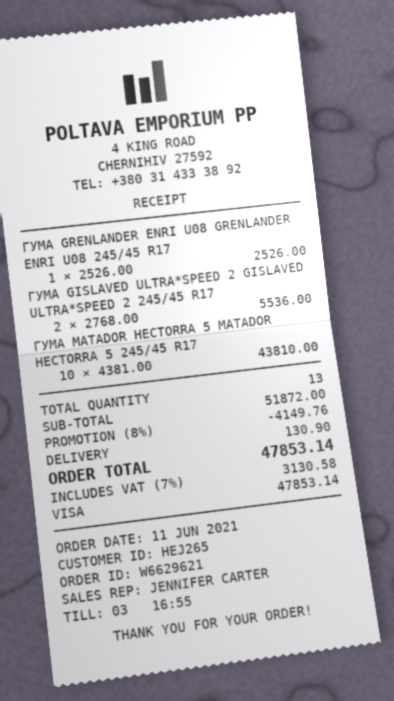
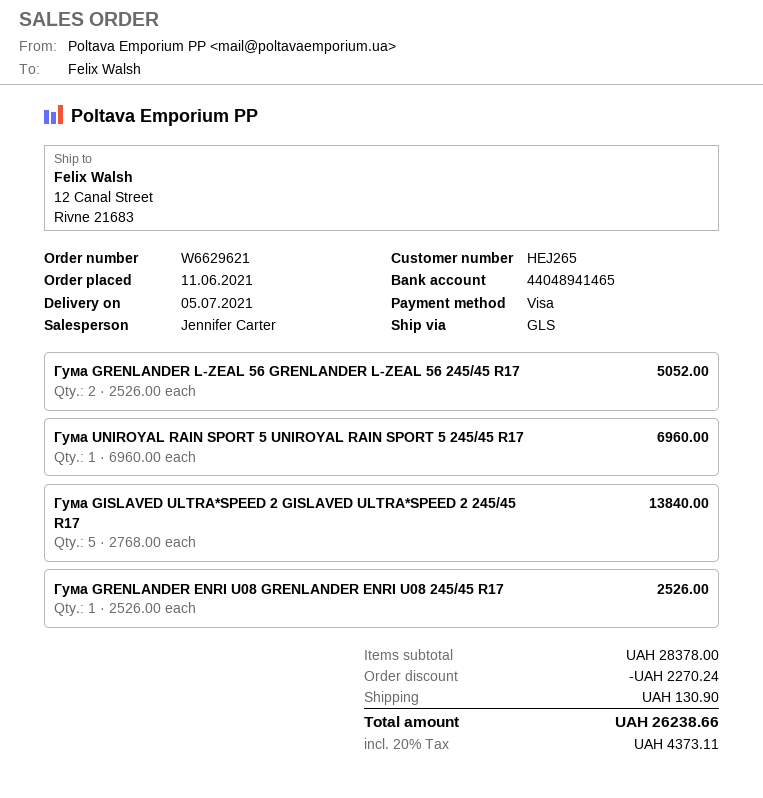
ГУМА GISLAVED ULTRA*SPEED 2 GISLAVED ULTRA*SPEED 2 245/45 R17: 2 x 2768.00 = 5536.00 -> 5 x 2768.00 = 13840.00
ГУМА MATADOR HECTORRA 5 MATADOR HECTORRA 5 245/45 R17: 10 x 4381.00 = 43810.00 -> none
Гума GRENLANDER L-ZEAL 56 GRENLANDER L-ZEAL 56 245/45 R17: none -> 2 x 2526.00 = 5052.00
Гума UNIROYAL RAIN SPORT 5 UNIROYAL RAIN SPORT 5 245/45 R17: none -> 1 x 6960.00 = 6960.00
subtotal: 51872.00 -> 28378.00
discount: 4149.76 -> 2270.24
tax: 7% = 3130.58 -> 20% = 4373.11
total: 47853.14 -> 26238.66

